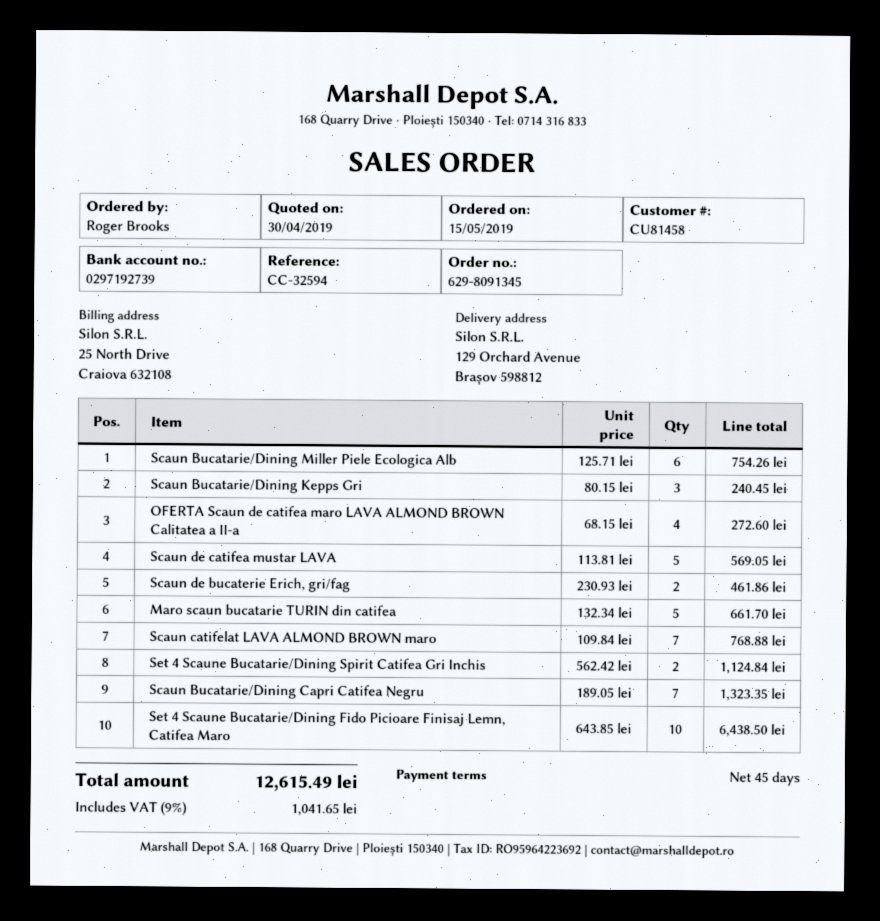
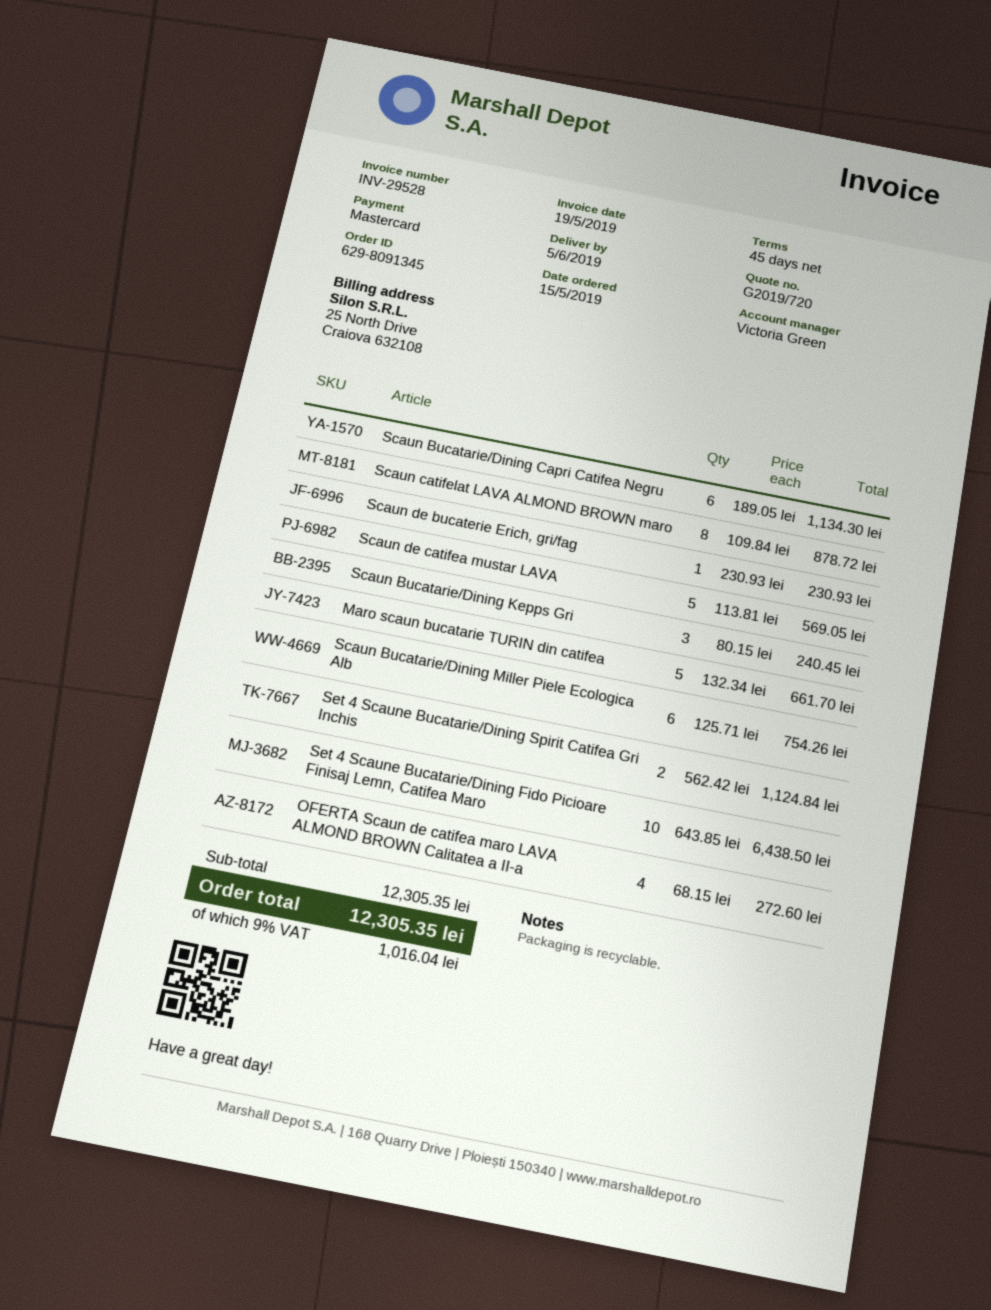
Scaun de bucaterie Erich, gri/fag: 2 x 230.93 = 461.86 -> 1 x 230.93 = 230.93
Scaun catifelat LAVA ALMOND BROWN maro: 7 x 109.84 = 768.88 -> 8 x 109.84 = 878.72
Scaun Bucatarie/Dining Capri Catifea Negru: 7 x 189.05 = 1323.35 -> 6 x 189.05 = 1134.30
tax: 9% = 1041.65 -> 9% = 1016.04
total: 12615.49 -> 12305.35

